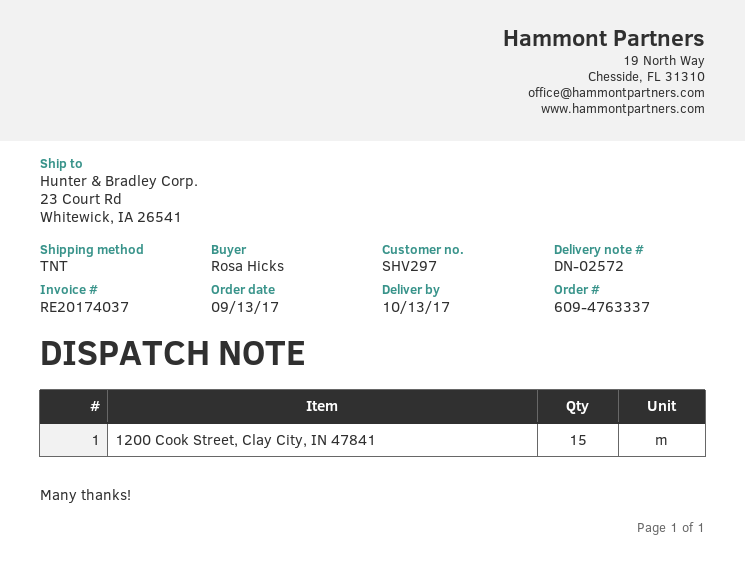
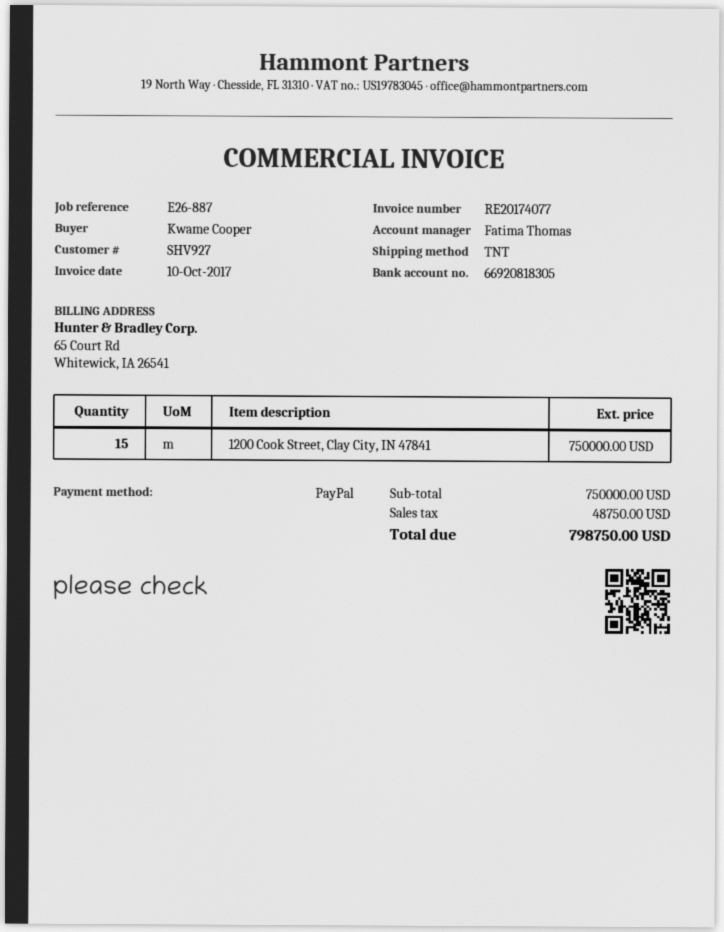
invoice number: RE20174037 -> RE20174077
customer number: SHV297 -> SHV927
ordered by: Rosa Hicks -> Kwame Cooper

